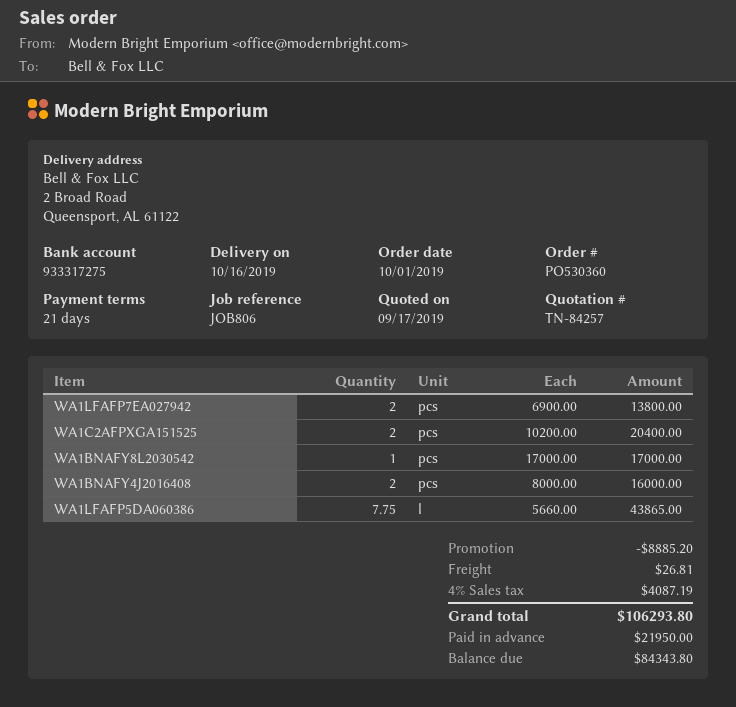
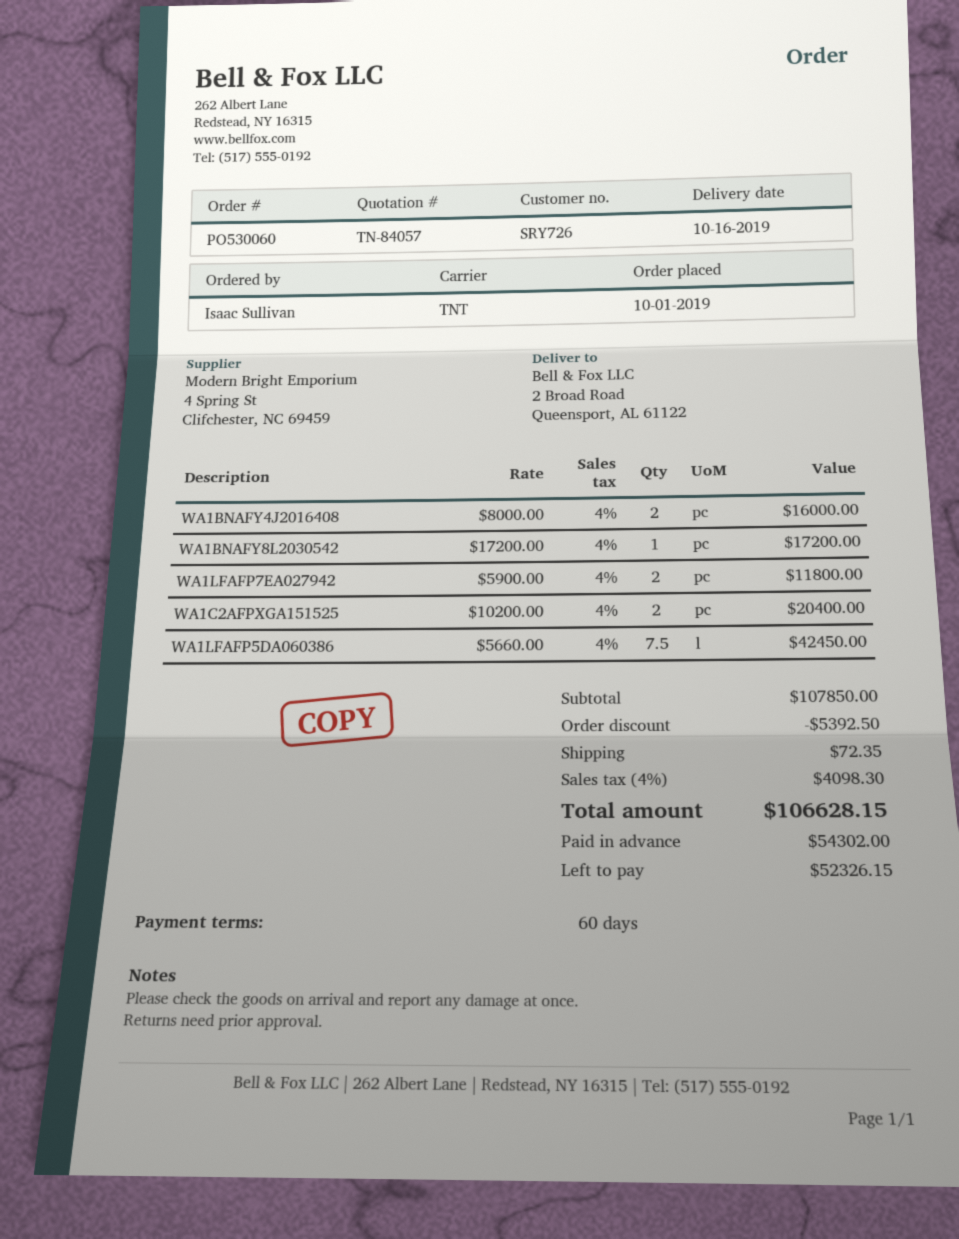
quote number: TN-84257 -> TN-84057
order number: PO530360 -> PO530060
payment terms: 21 days -> 60 days
WA1LFAFP7EA027942: 2 x 6900.00 = 13800.00 -> 2 x 5900.00 = 11800.00
WA1BNAFY8L2030542: 1 x 17000.00 = 17000.00 -> 1 x 17200.00 = 17200.00
WA1LFAFP5DA060386: 7.75 x 5660.00 = 43865.00 -> 7.5 x 5660.00 = 42450.00
discount: 8885.20 -> 5392.50
shipping: 26.81 -> 72.35
tax: 4% = 4087.19 -> 4% = 4098.30
total: 106293.80 -> 106628.15
deposit: 21950.00 -> 54302.00
balance: 84343.80 -> 52326.15

